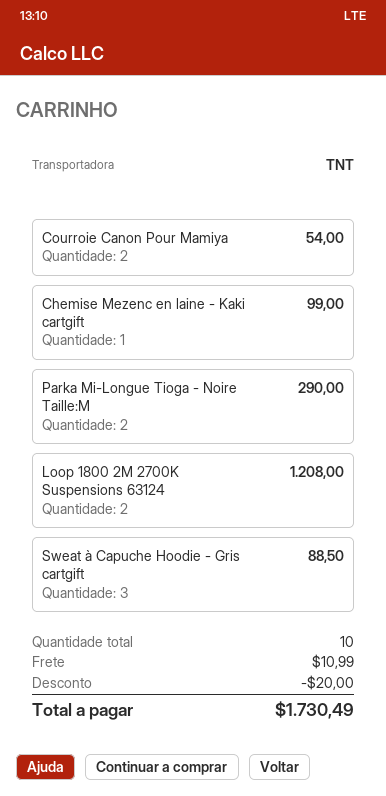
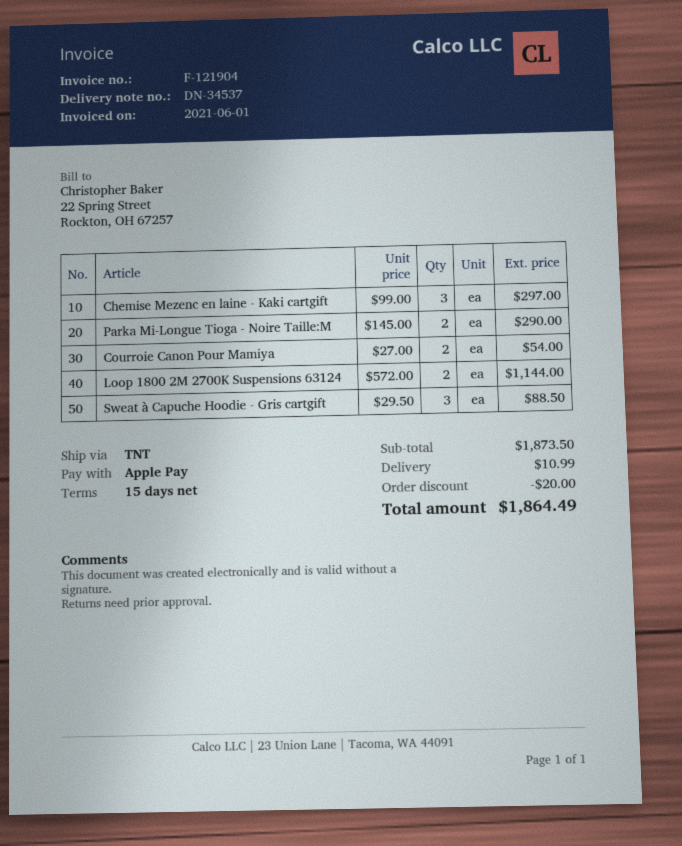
Chemise Mezenc en laine - Kaki cartgift: 1 for 99.00 -> 3 for 297.00
Loop 1800 2M 2700K Suspensions 63124: 2 for 1208.00 -> 2 for 1144.00
total: 1730.49 -> 1864.49

